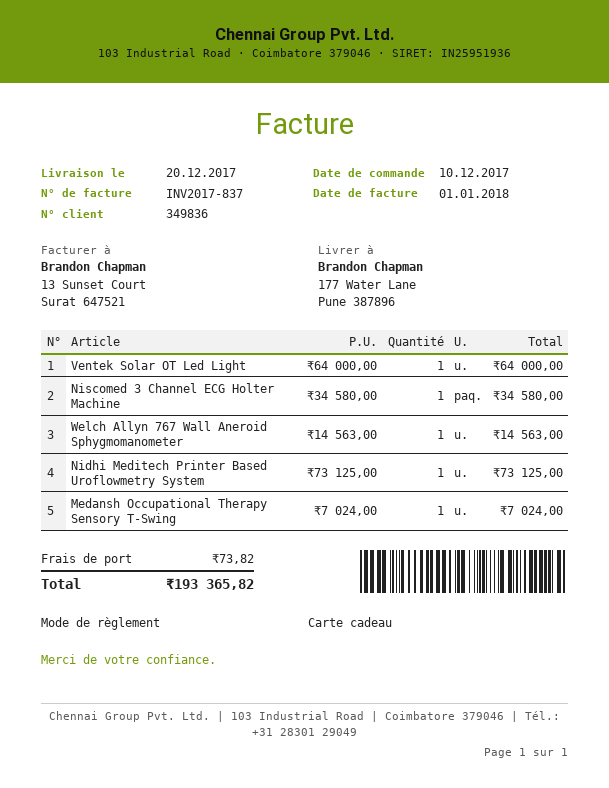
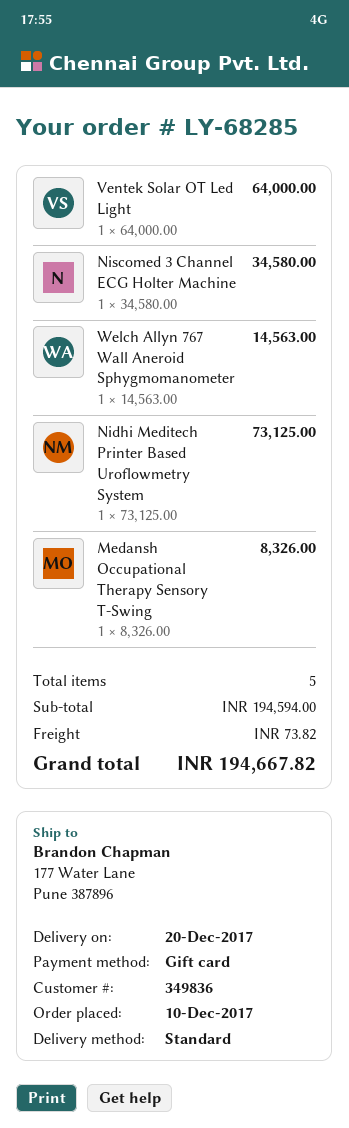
Medansh Occupational Therapy Sensory T-Swing: 1 x 7024.00 = 7024.00 -> 1 x 8326.00 = 8326.00
total: 193365.82 -> 194667.82

